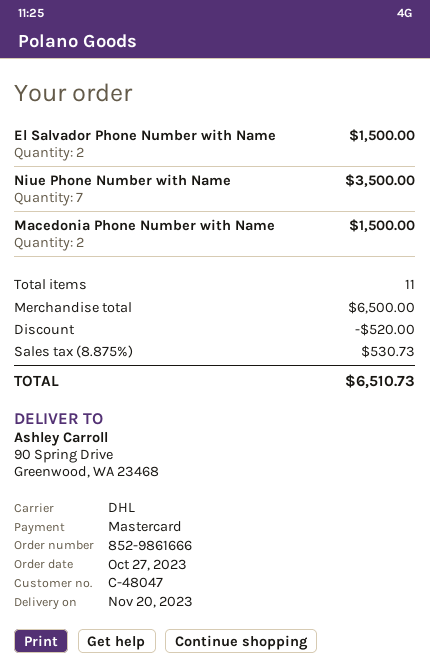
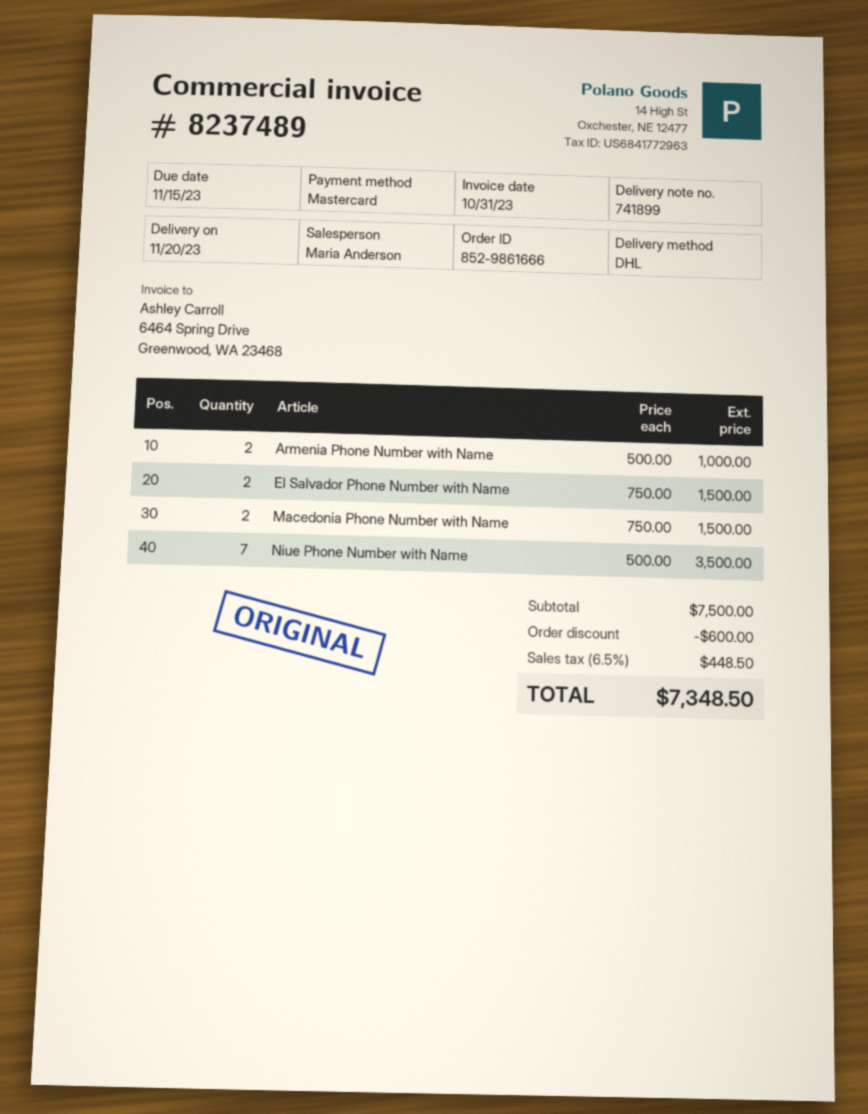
Armenia Phone Number with Name: none -> 2 for 1000.00
subtotal: 6500.00 -> 7500.00
discount: 520.00 -> 600.00
tax: 8.875% = 530.73 -> 6.5% = 448.50
total: 6510.73 -> 7348.50

